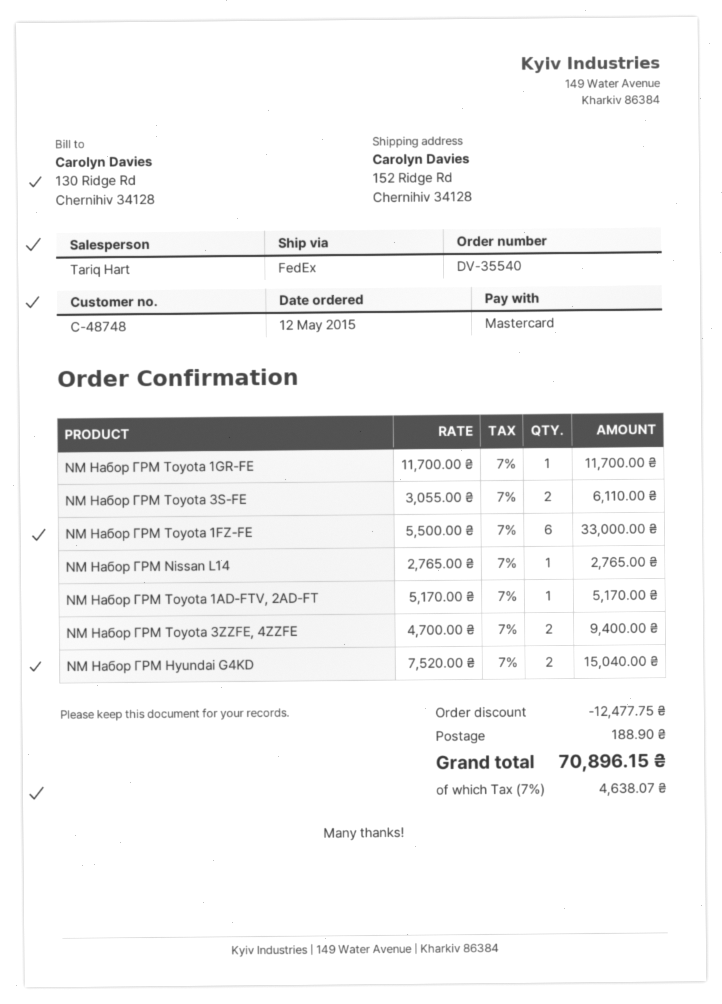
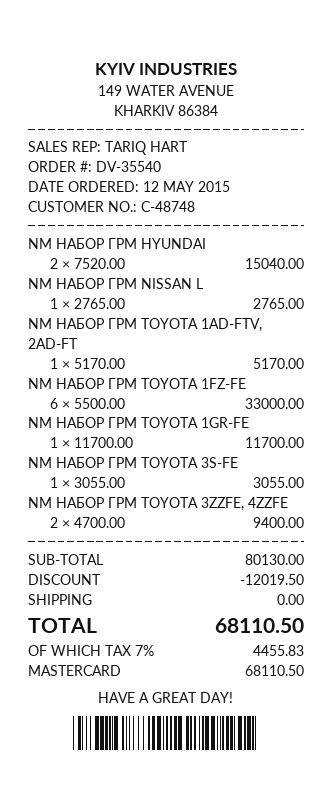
NM Набор ГРМ Toyota 3S-FE: 2 x 3055.00 = 6110.00 -> 1 x 3055.00 = 3055.00
discount: 12477.75 -> 12019.50
shipping: 188.90 -> 0.00
tax: 7% = 4638.07 -> 7% = 4455.83
total: 70896.15 -> 68110.50

